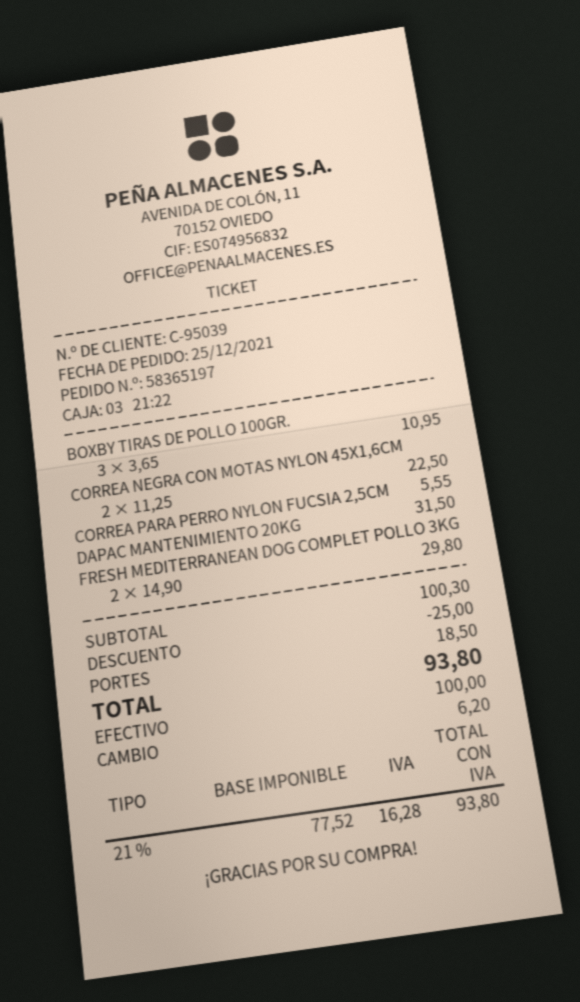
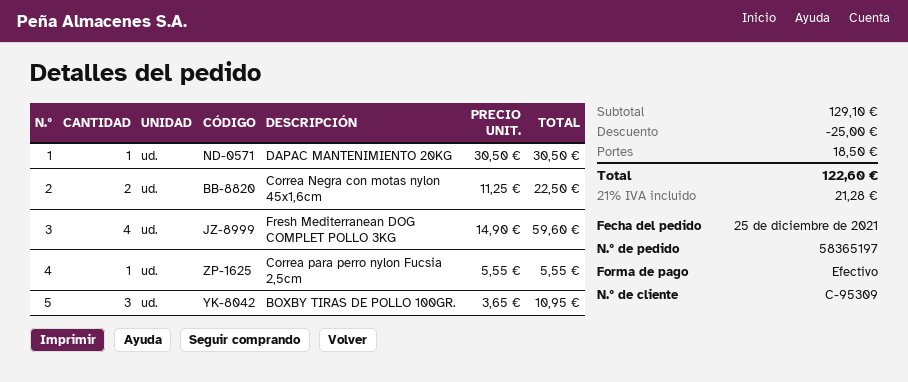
customer number: C-95039 -> C-95309
DAPAC MANTENIMIENTO 20KG: 1 x 31.50 = 31.50 -> 1 x 30.50 = 30.50
FRESH MEDITERRANEAN DOG COMPLET POLLO 3KG: 2 x 14.90 = 29.80 -> 4 x 14.90 = 59.60
subtotal: 100.30 -> 129.10
tax: 21% = 16.28 -> 21% = 21.28
total: 93.80 -> 122.60

